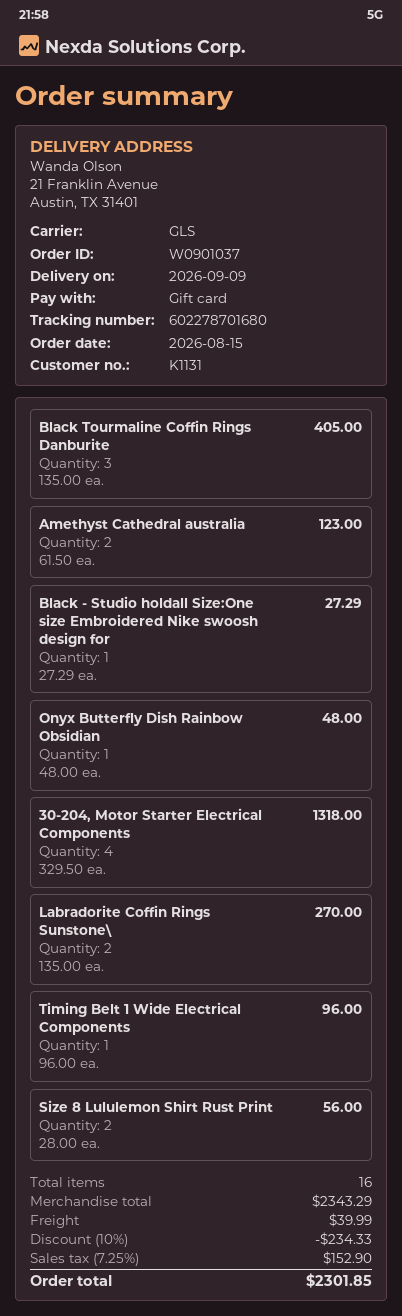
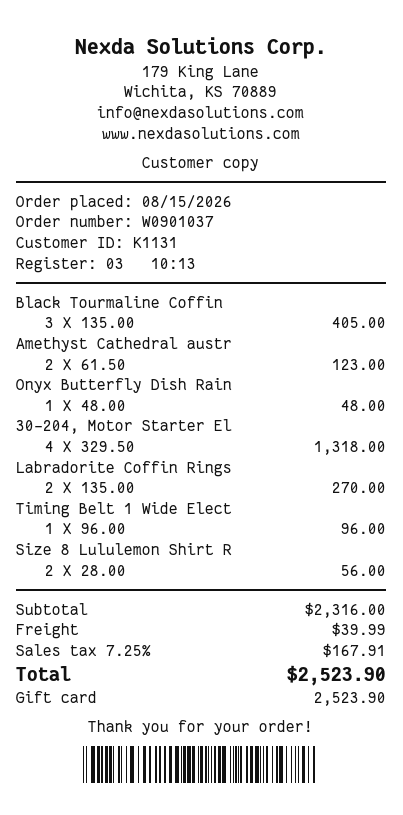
Black - Studio holdall Size:One size Embroidered Nike swoosh design for: 1 x 27.29 = 27.29 -> none
subtotal: 2343.29 -> 2316.00
discount: 10% = 234.33 -> none
tax: 7.25% = 152.90 -> 7.25% = 167.91
total: 2301.85 -> 2523.90

